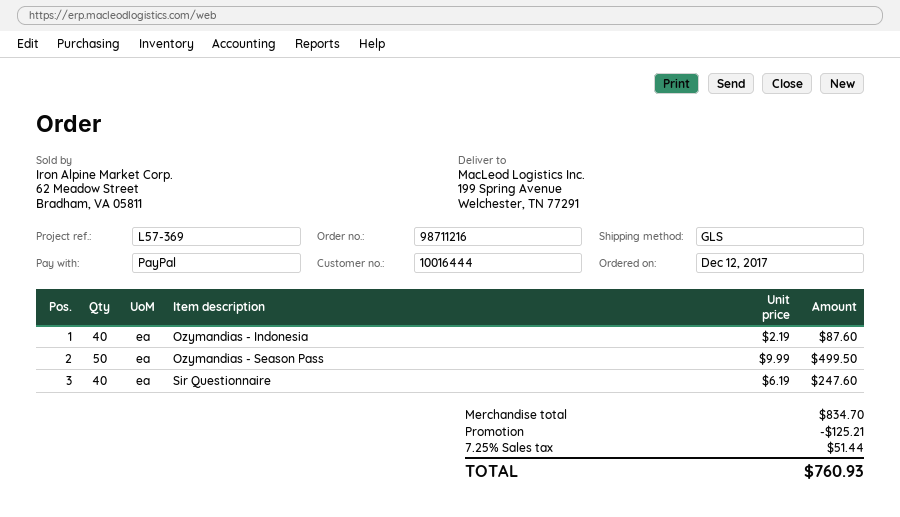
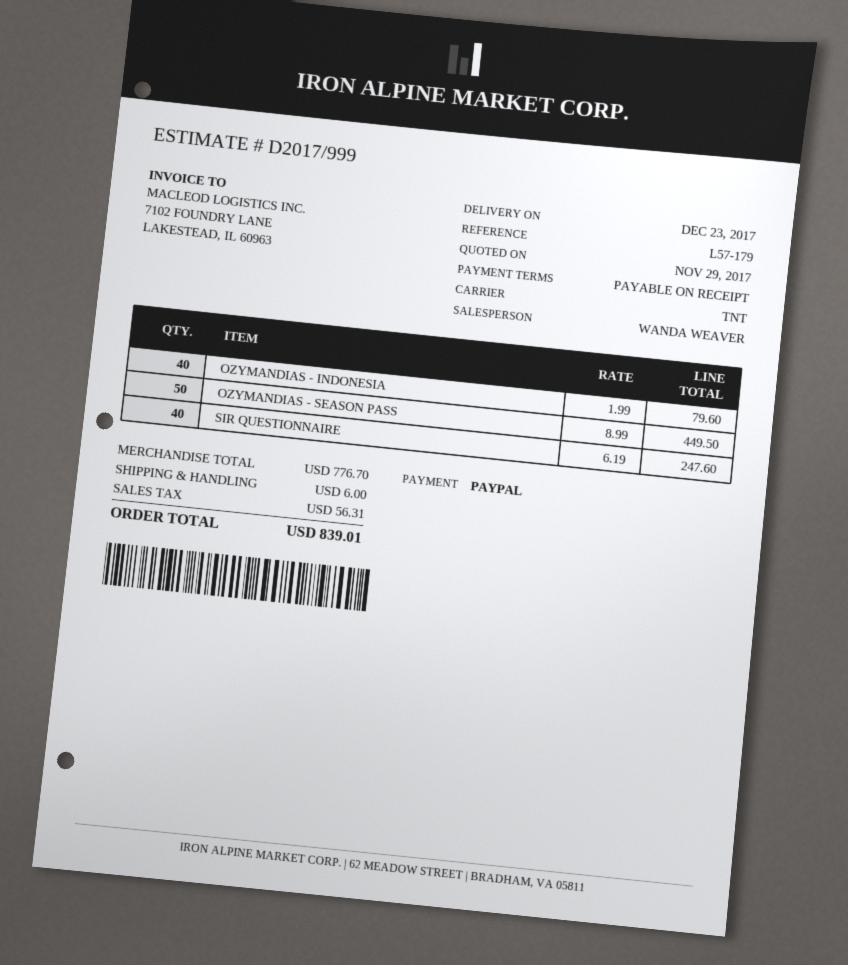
reference: L57-369 -> L57-179
shipping method: GLS -> TNT
Ozymandias - Indonesia: 40 x 2.19 = 87.60 -> 40 x 1.99 = 79.60
Ozymandias - Season Pass: 50 x 9.99 = 499.50 -> 50 x 8.99 = 449.50
subtotal: 834.70 -> 776.70
discount: 125.21 -> none
shipping: none -> 6.00
tax: 51.44 -> 56.31
total: 760.93 -> 839.01

